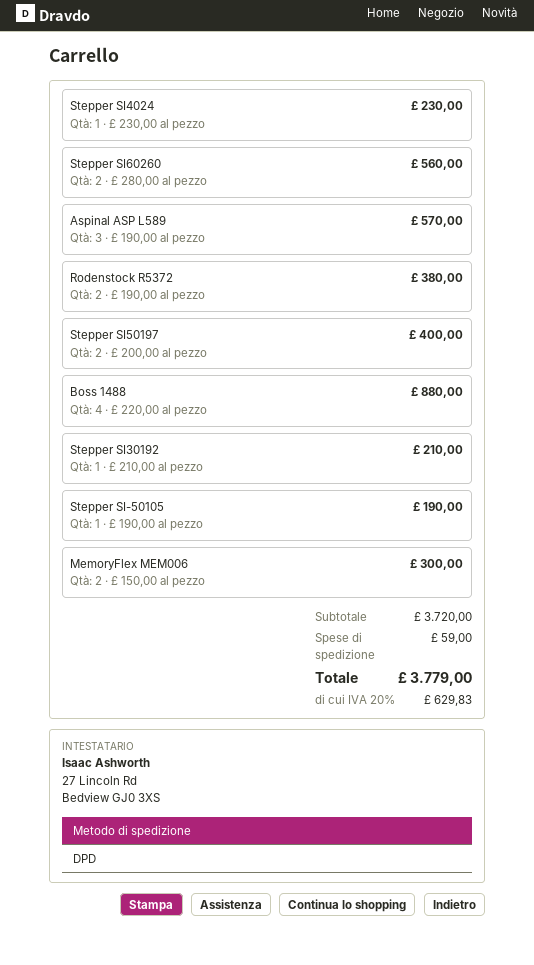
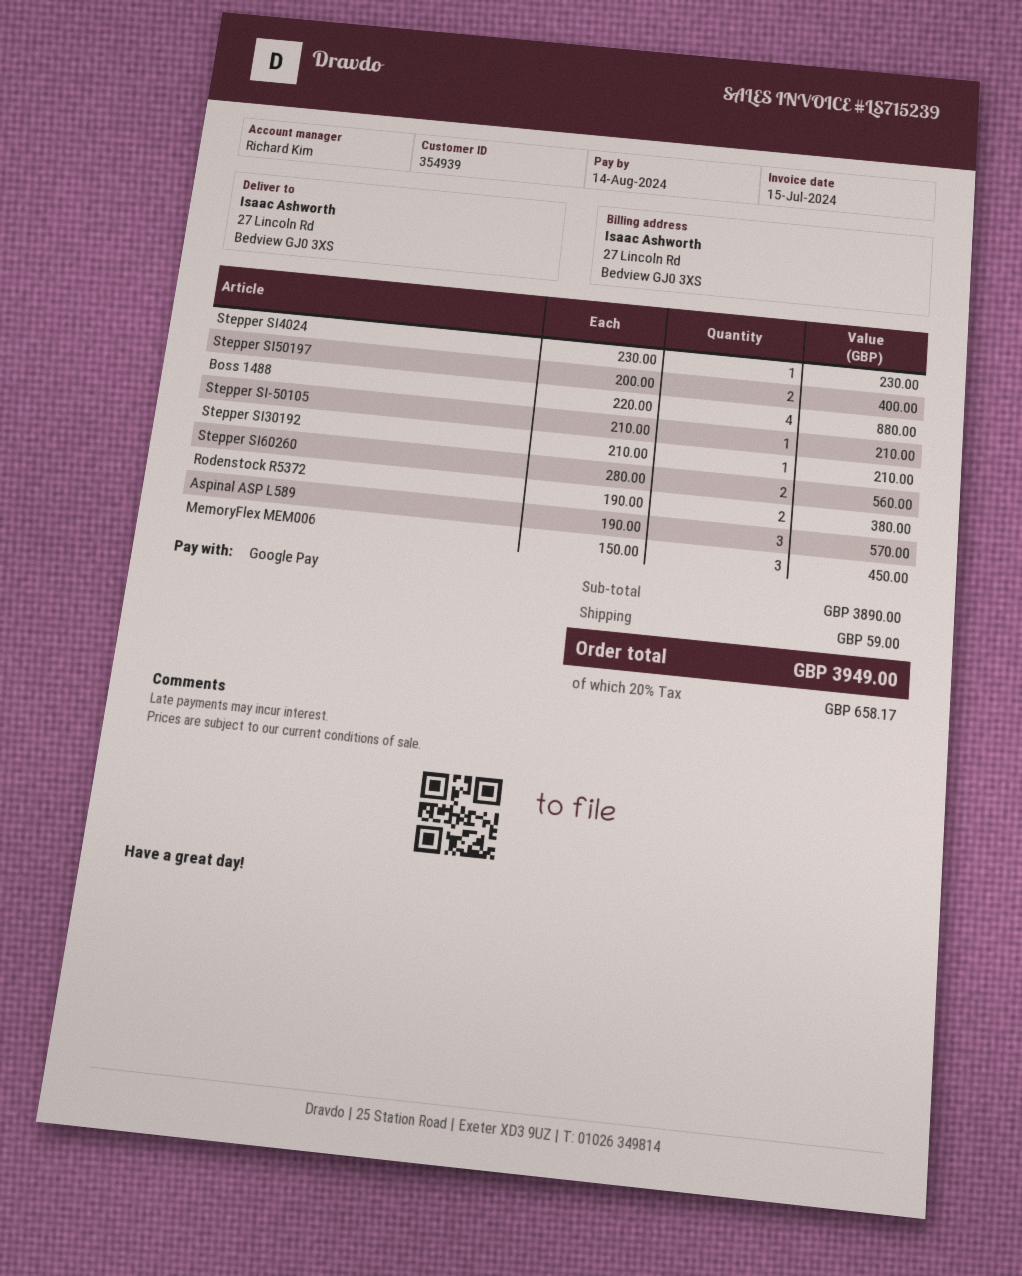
Stepper SI-50105: 1 x 190.00 = 190.00 -> 1 x 210.00 = 210.00
MemoryFlex MEM006: 2 x 150.00 = 300.00 -> 3 x 150.00 = 450.00
subtotal: 3720.00 -> 3890.00
tax: 20% = 629.83 -> 20% = 658.17
total: 3779.00 -> 3949.00

